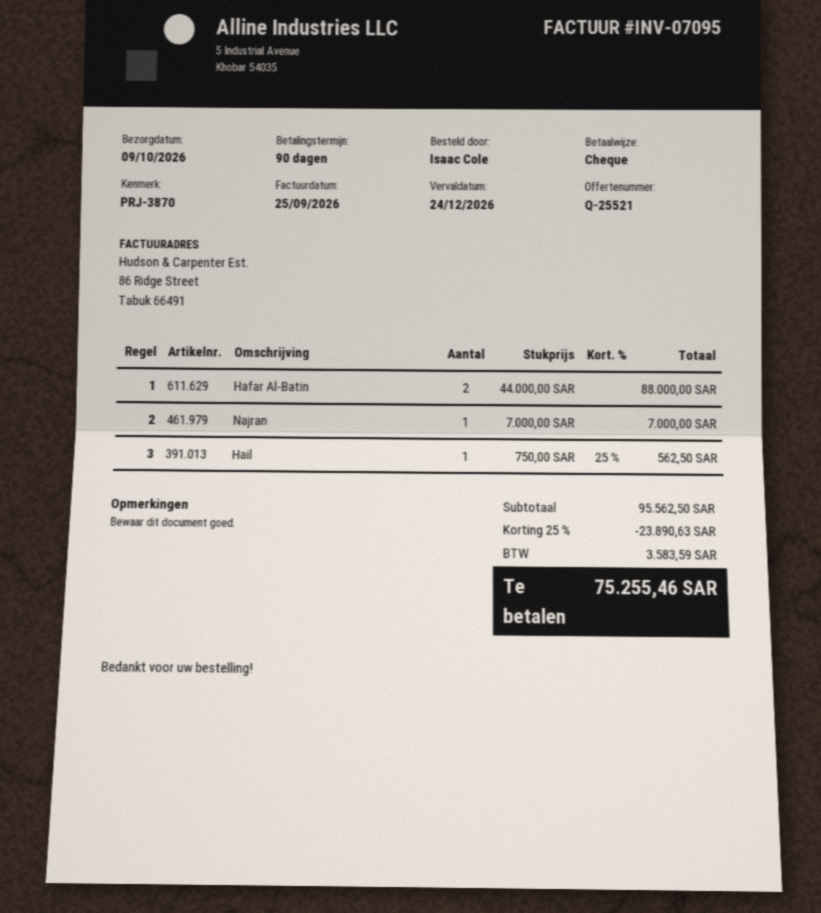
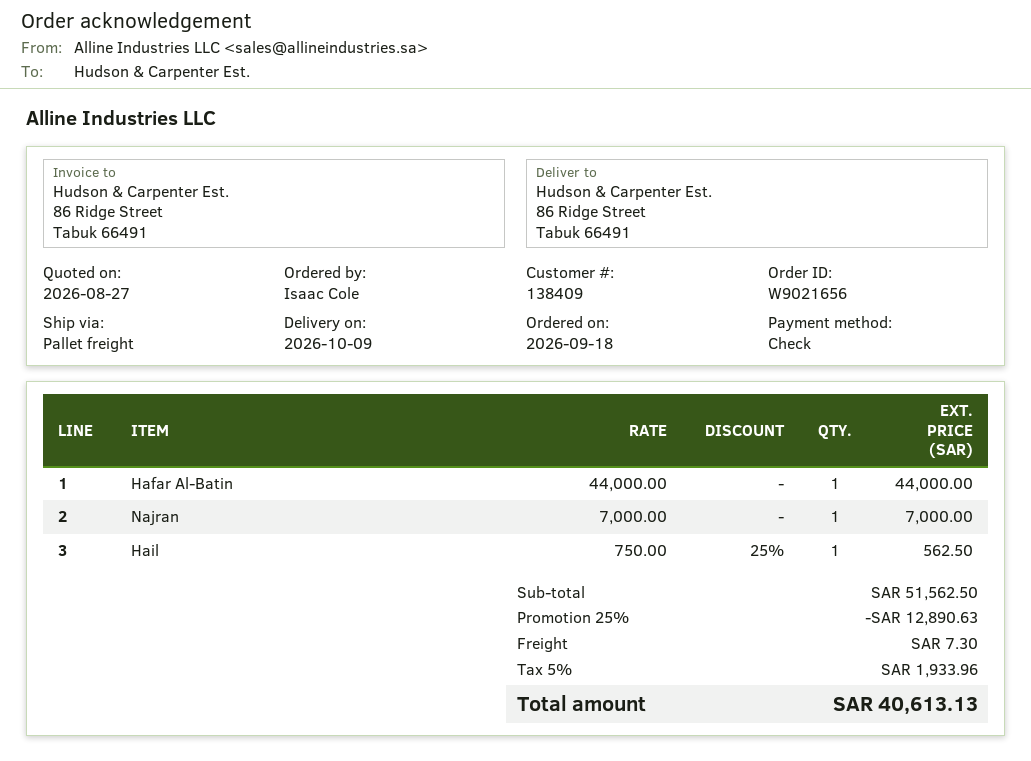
Hafar Al-Batin: 2 x 44000.00 = 88000.00 -> 1 x 44000.00 = 44000.00
subtotal: 95562.50 -> 51562.50
discount: 25% = 23890.63 -> 25% = 12890.63
shipping: none -> 7.30
tax: 3583.59 -> 1933.96
total: 75255.46 -> 40613.13

